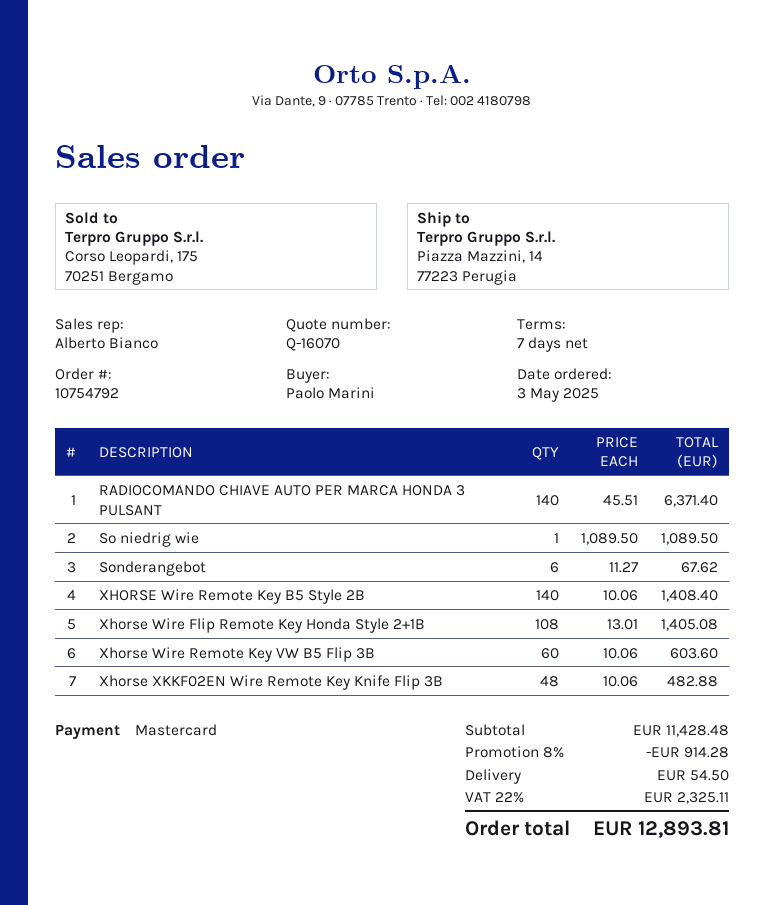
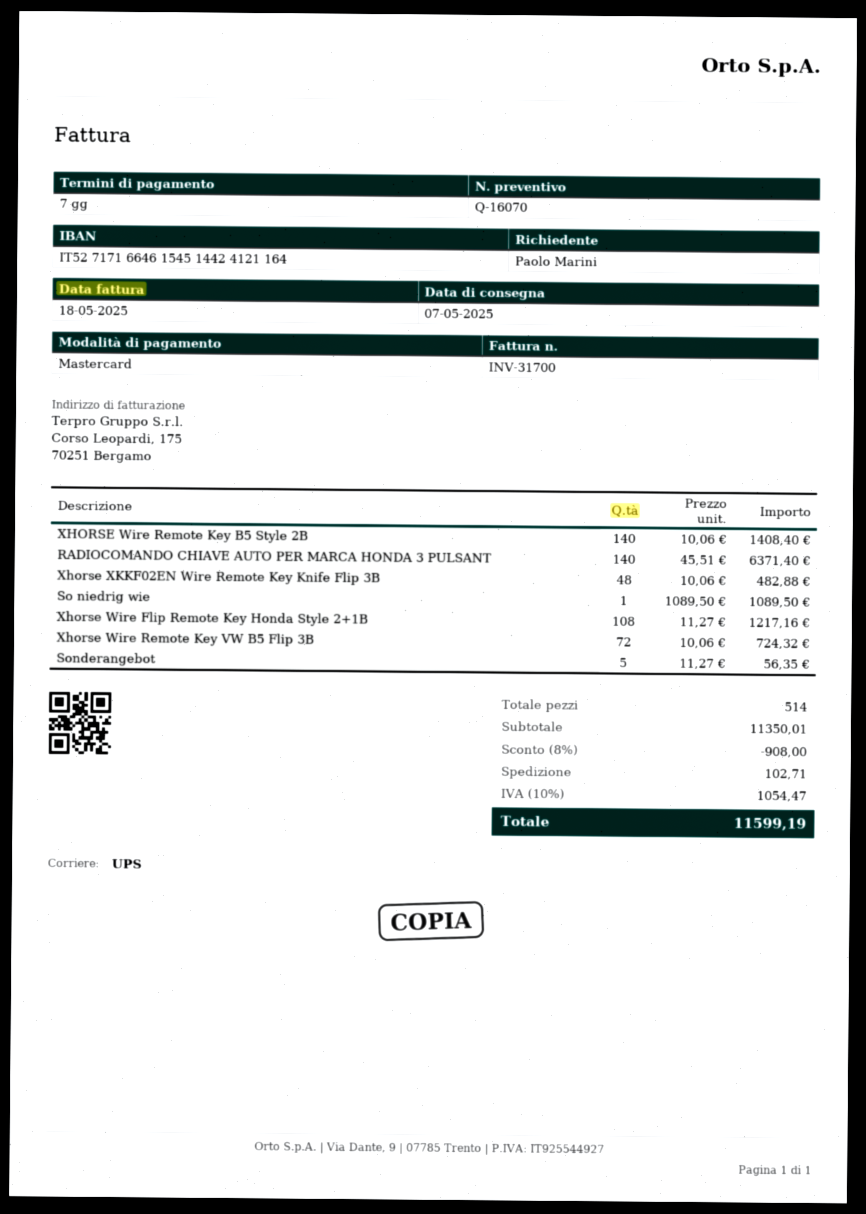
Sonderangebot: 6 x 11.27 = 67.62 -> 5 x 11.27 = 56.35
Xhorse Wire Flip Remote Key Honda Style 2+1B: 108 x 13.01 = 1405.08 -> 108 x 11.27 = 1217.16
Xhorse Wire Remote Key VW B5 Flip 3B: 60 x 10.06 = 603.60 -> 72 x 10.06 = 724.32
subtotal: 11428.48 -> 11350.01
discount: 8% = 914.28 -> 8% = 908.00
shipping: 54.50 -> 102.71
tax: 22% = 2325.11 -> 10% = 1054.47
total: 12893.81 -> 11599.19

